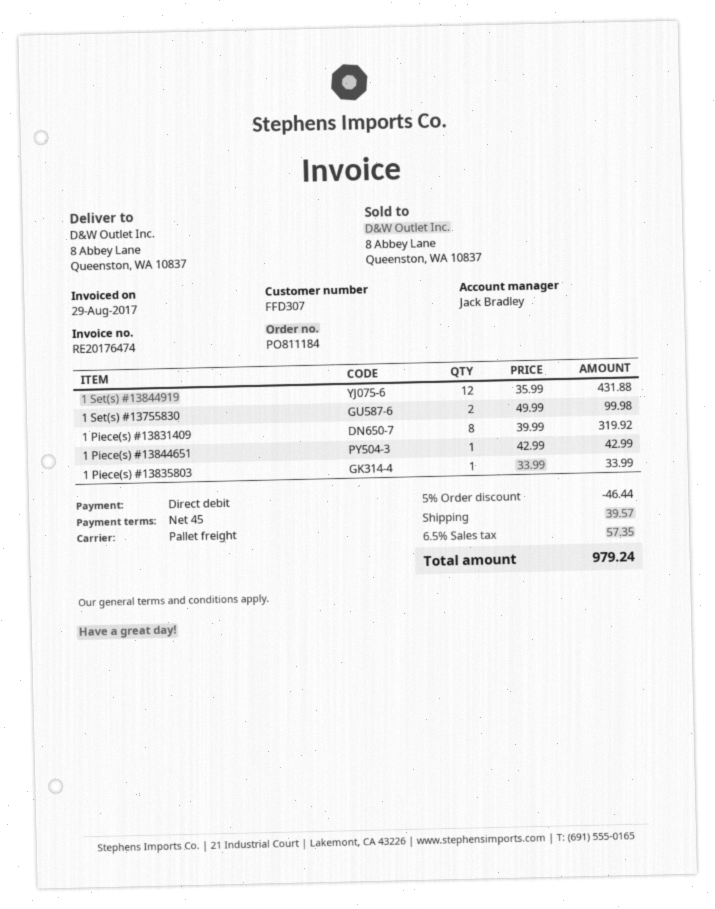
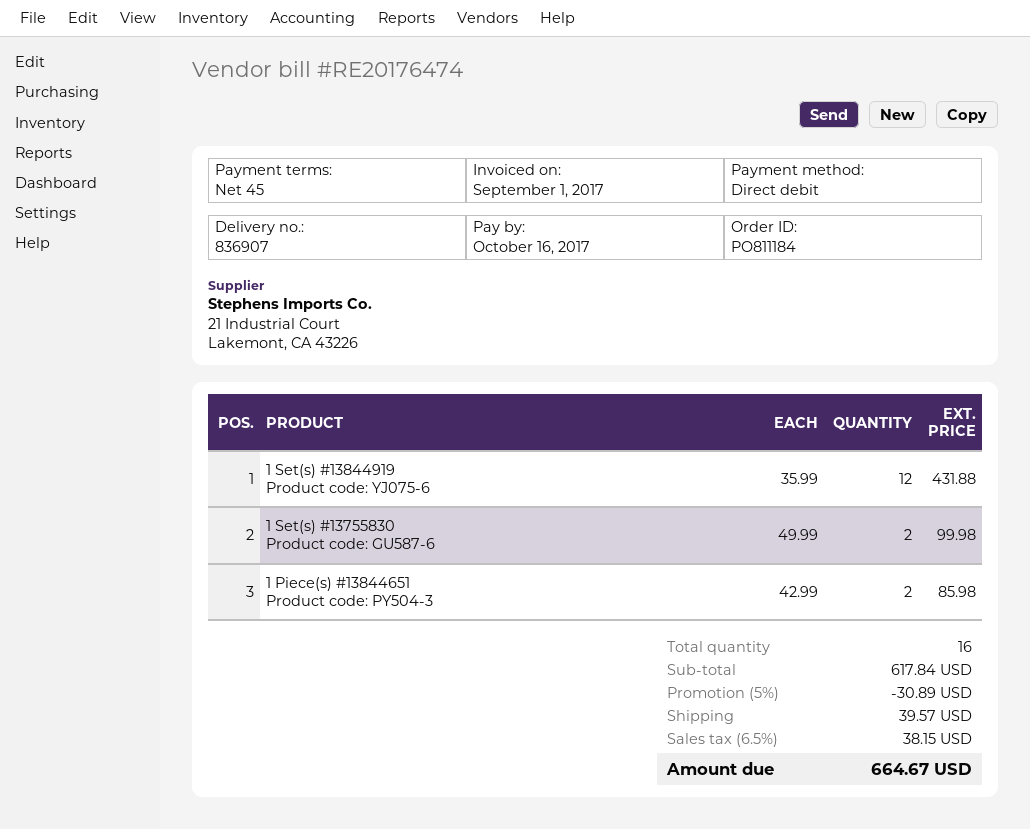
invoice date: 2017-08-29 -> 2017-09-01
1 Piece(s) #13831409: 8 x 39.99 = 319.92 -> none
1 Piece(s) #13844651: 1 x 42.99 = 42.99 -> 2 x 42.99 = 85.98
1 Piece(s) #13835803: 1 x 33.99 = 33.99 -> none
discount: 5% = 46.44 -> 5% = 30.89
tax: 6.5% = 57.35 -> 6.5% = 38.15
total: 979.24 -> 664.67

